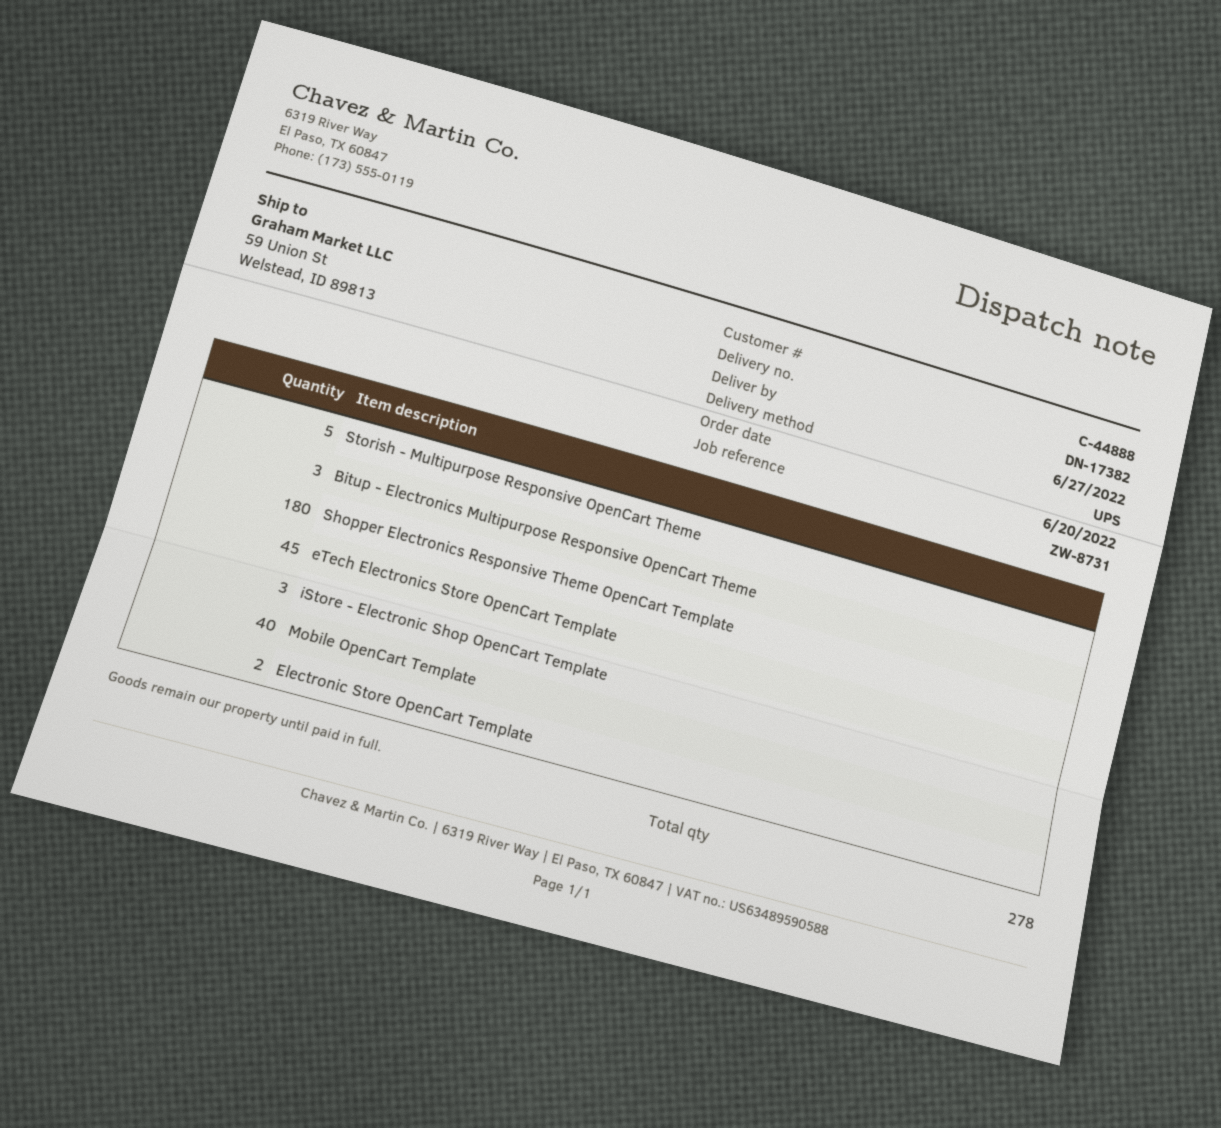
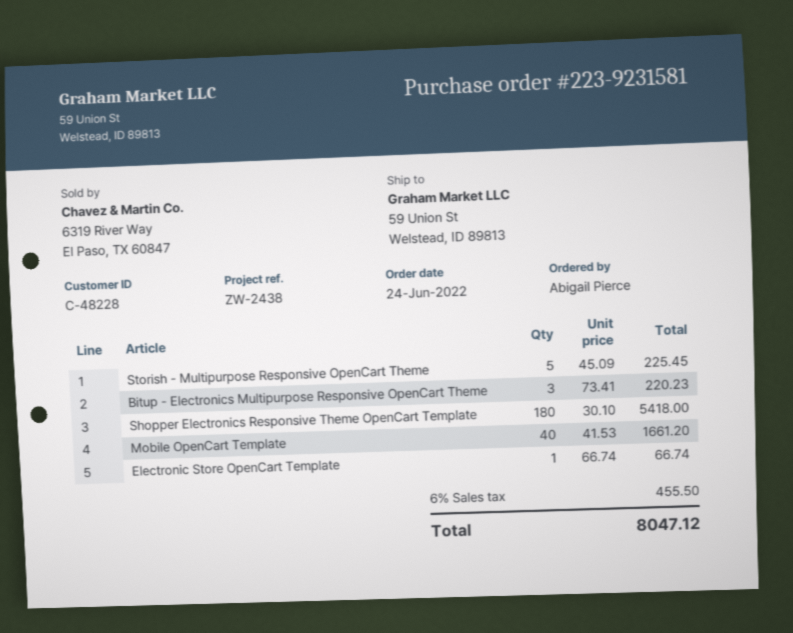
order date: 2022-06-20 -> 2022-06-24
customer number: C-44888 -> C-48228
reference: ZW-8731 -> ZW-2438
eTech Electronics Store OpenCart Template: 45 -> none
iStore - Electronic Shop OpenCart Template: 3 -> none
Electronic Store OpenCart Template: 2 -> 1

